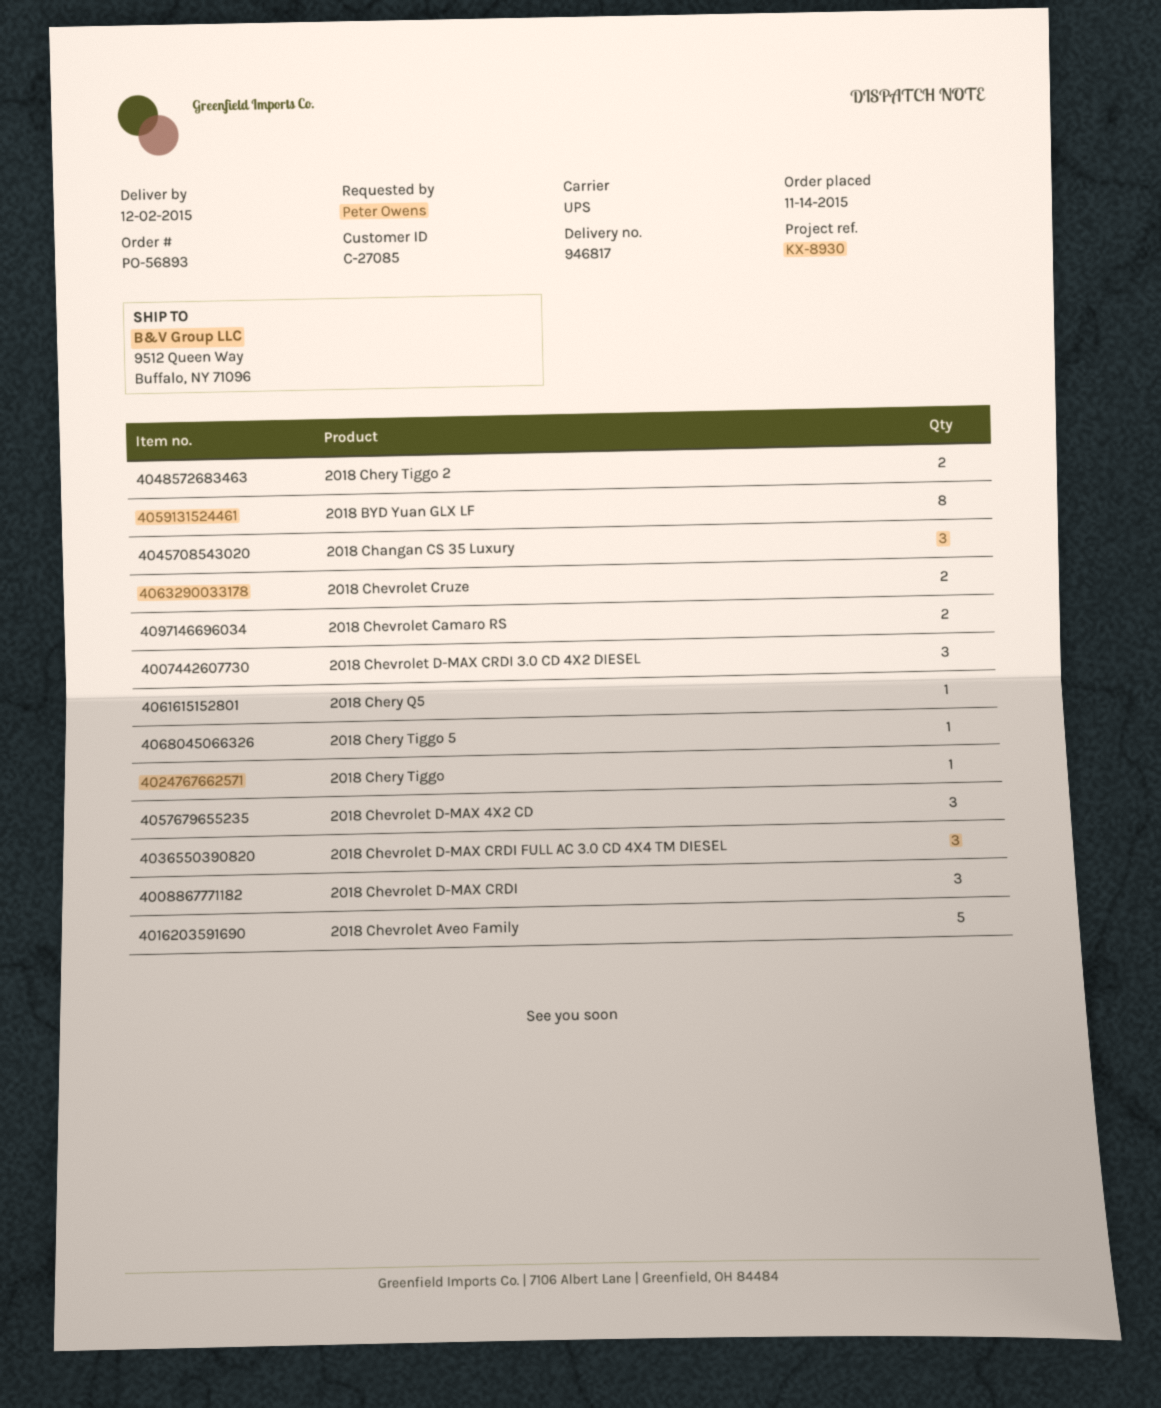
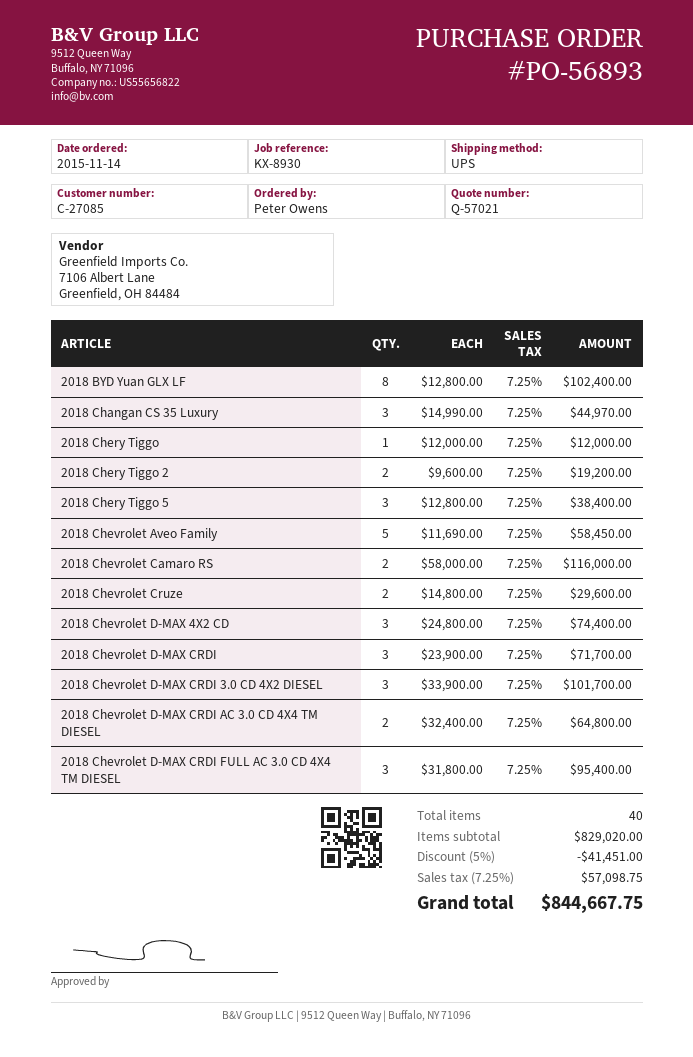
2018 Chery Q5: 1 -> none
2018 Chery Tiggo 5: 1 -> 3
2018 Chevrolet D-MAX CRDI AC 3.0 CD 4X4 TM DIESEL: none -> 2

